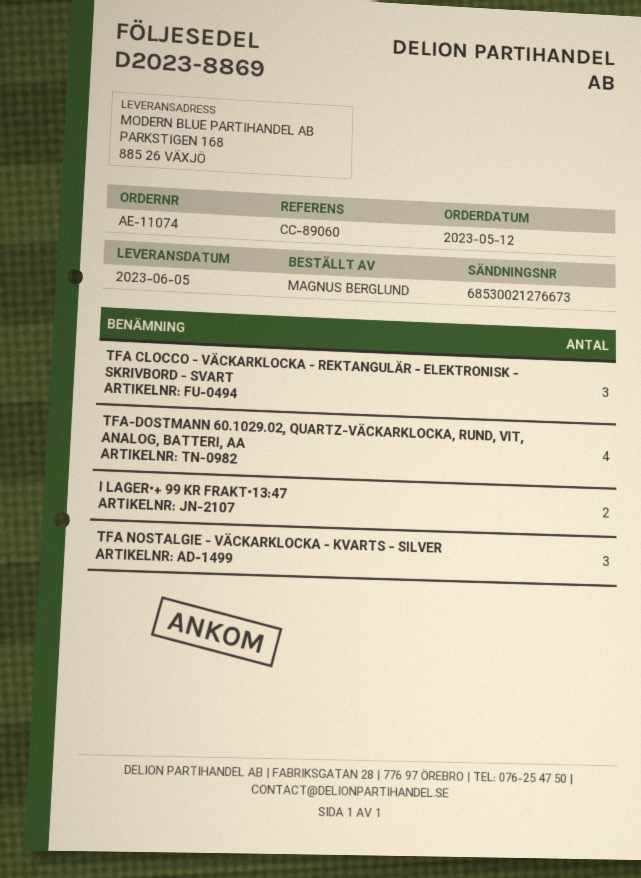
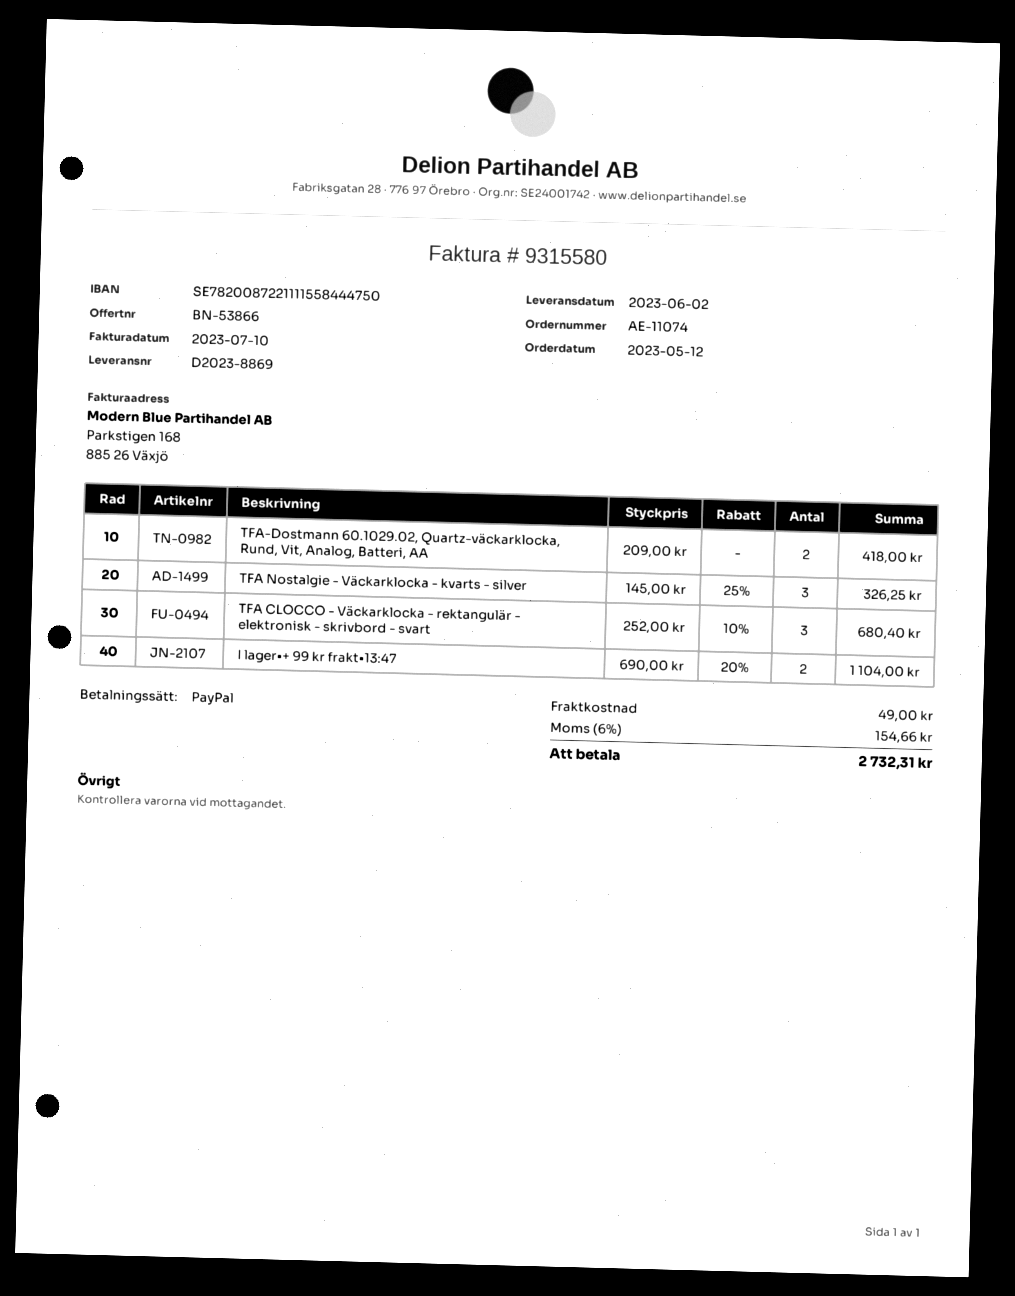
delivery date: 2023-06-05 -> 2023-06-02
TFA-DOSTMANN 60.1029.02, QUARTZ-VÄCKARKLOCKA, RUND, VIT, ANALOG, BATTERI, AA: 4 -> 2

